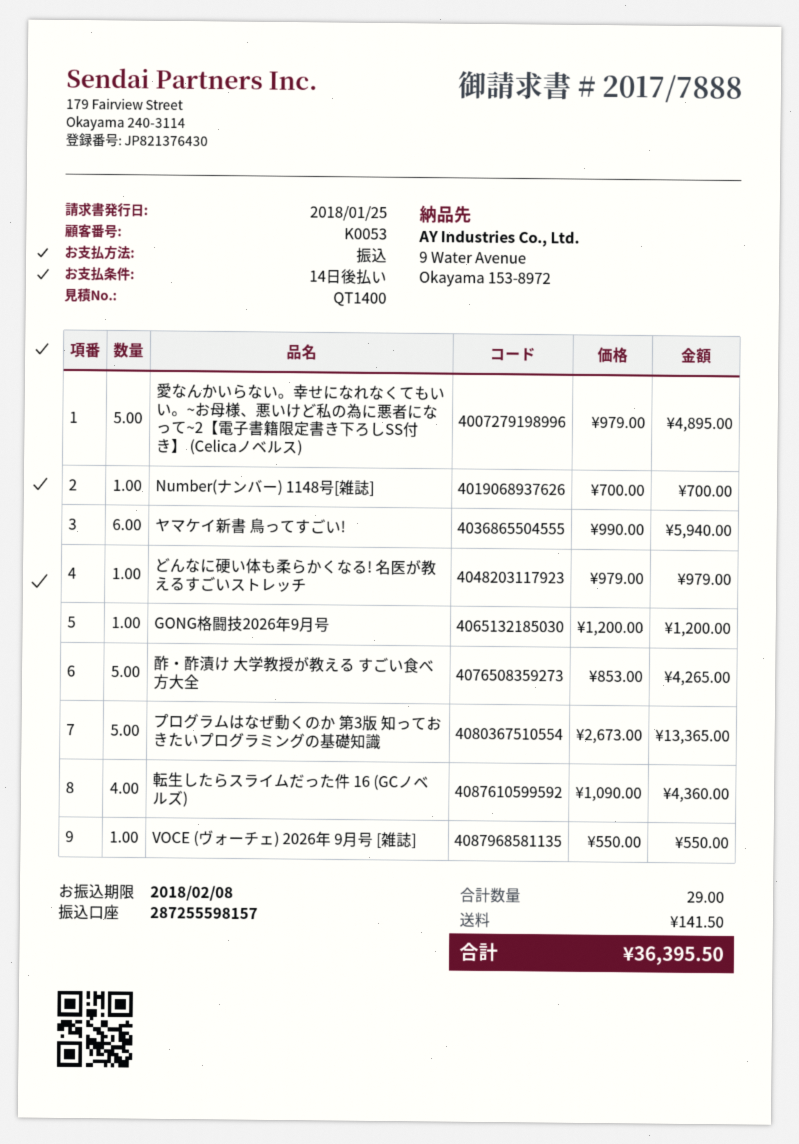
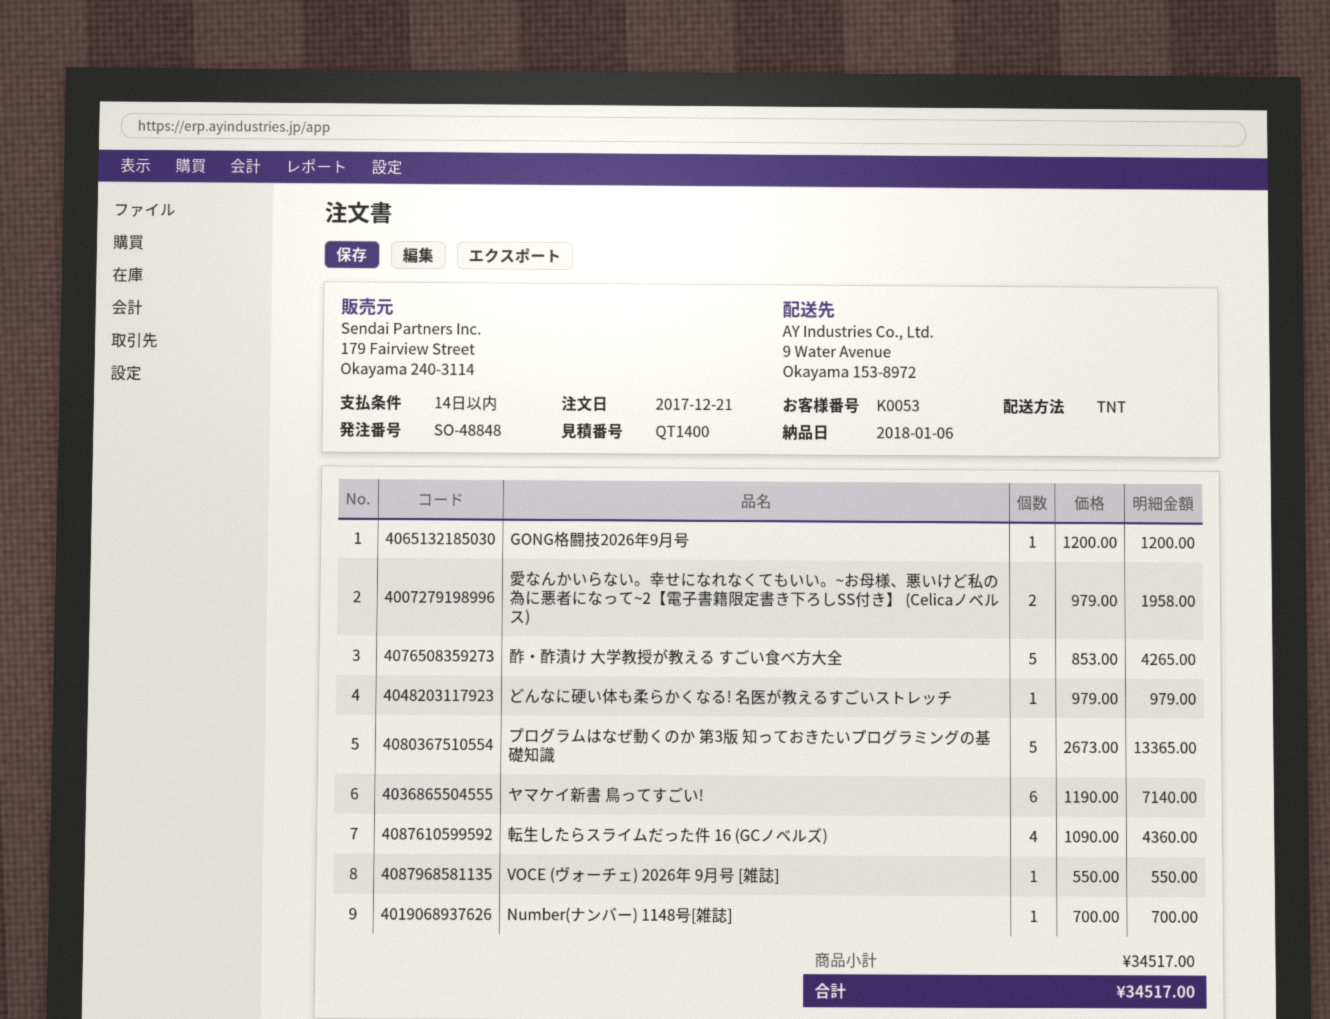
愛なんかいらない。幸せになれなくてもいい。~お母様、悪いけど私の為に悪者になって~2【電子書籍限定書き下ろしSS付き】 (Celicaノベルス): 5 x 979.00 = 4895.00 -> 2 x 979.00 = 1958.00
ヤマケイ新書 鳥ってすごい!: 6 x 990.00 = 5940.00 -> 6 x 1190.00 = 7140.00
shipping: 141.50 -> none
total: 36395.50 -> 34517.00

